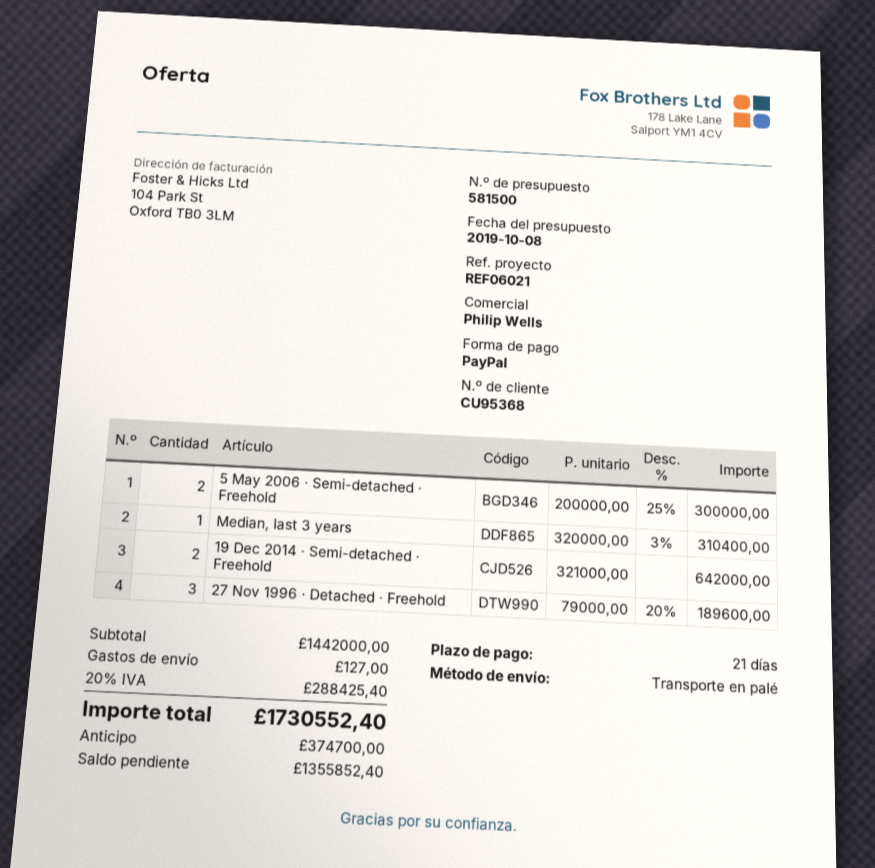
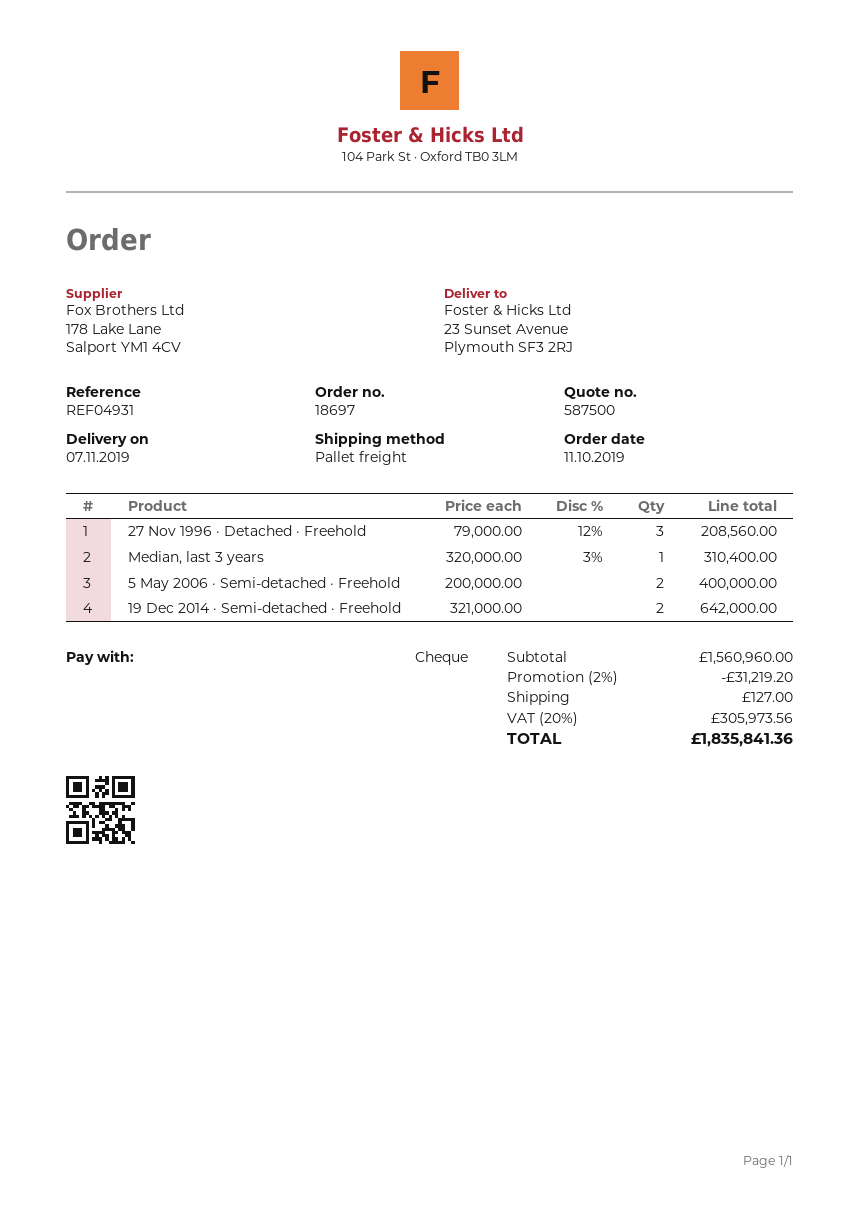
quote number: 581500 -> 587500
reference: REF06021 -> REF04931
payment method: PayPal -> cheque
5 May 2006 · Semi-detached · Freehold: 2 x 200000.00 - 25% = 300000.00 -> 2 x 200000.00 = 400000.00
27 Nov 1996 · Detached · Freehold: 3 x 79000.00 - 20% = 189600.00 -> 3 x 79000.00 - 12% = 208560.00
subtotal: 1442000.00 -> 1560960.00
discount: none -> 2% = 31219.20
tax: 20% = 288425.40 -> 20% = 305973.56
total: 1730552.40 -> 1835841.36

